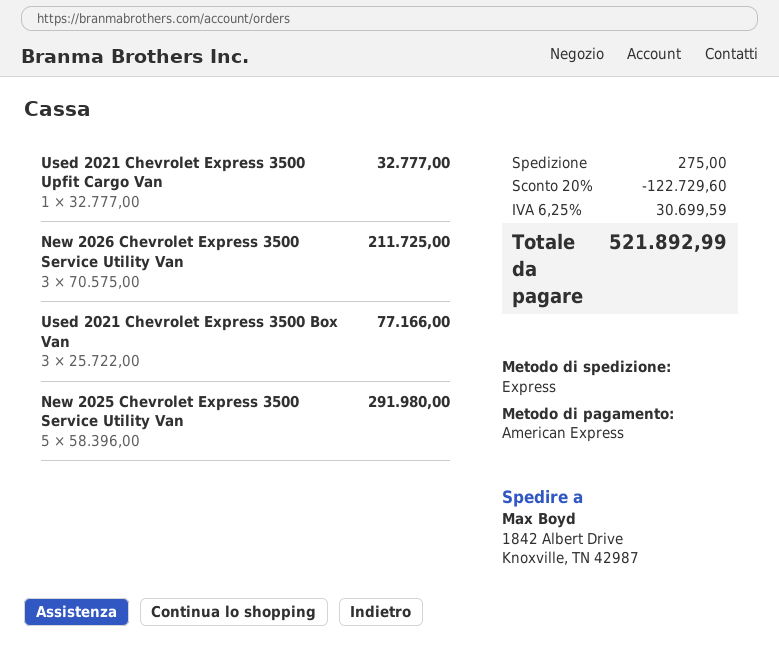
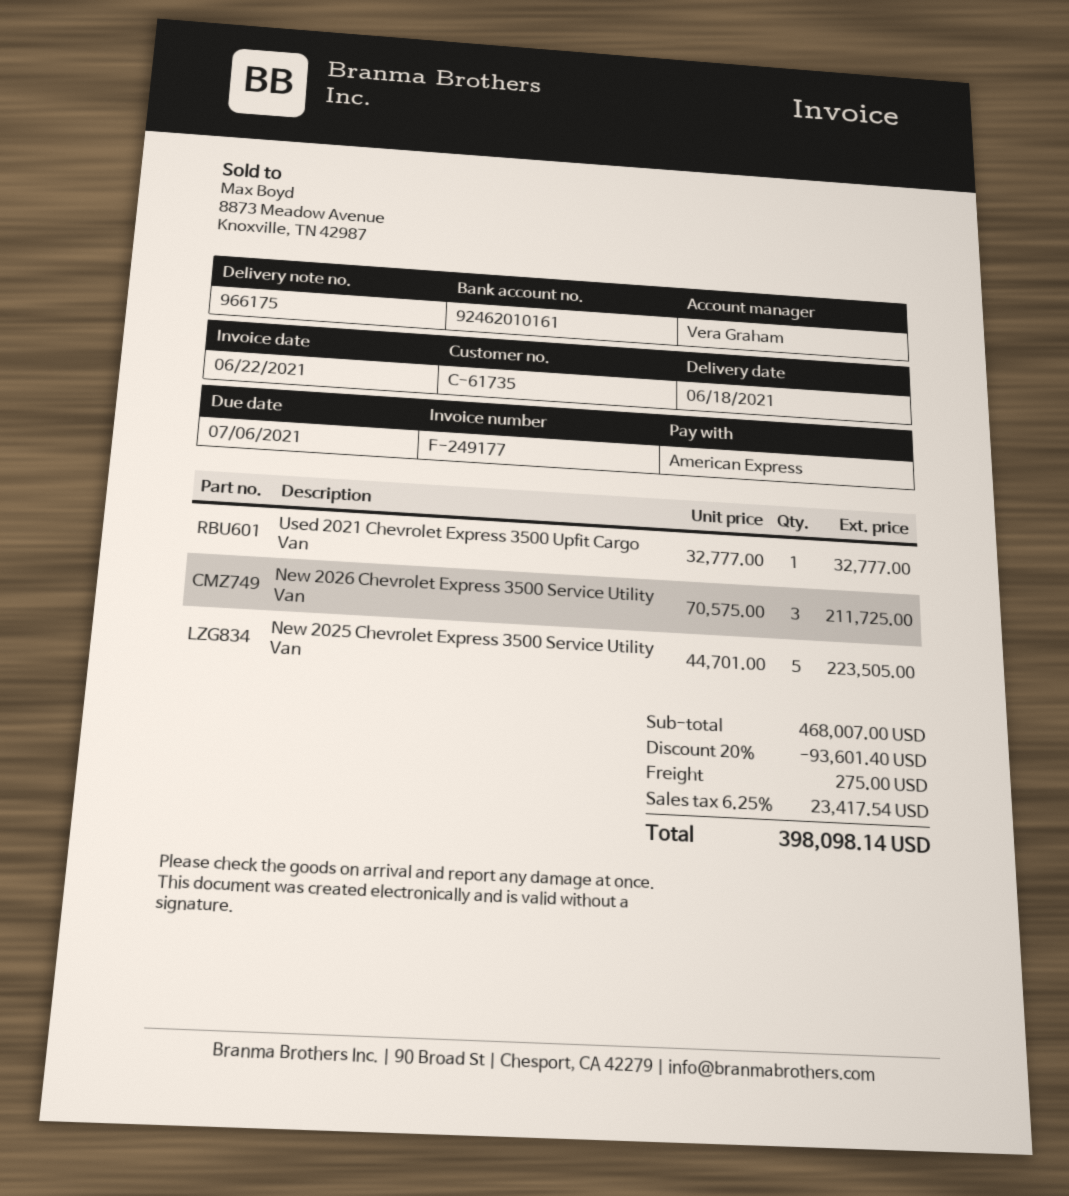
Used 2021 Chevrolet Express 3500 Box Van: 3 x 25722.00 = 77166.00 -> none
New 2025 Chevrolet Express 3500 Service Utility Van: 5 x 58396.00 = 291980.00 -> 5 x 44701.00 = 223505.00
discount: 20% = 122729.60 -> 20% = 93601.40
tax: 6.25% = 30699.59 -> 6.25% = 23417.54
total: 521892.99 -> 398098.14

